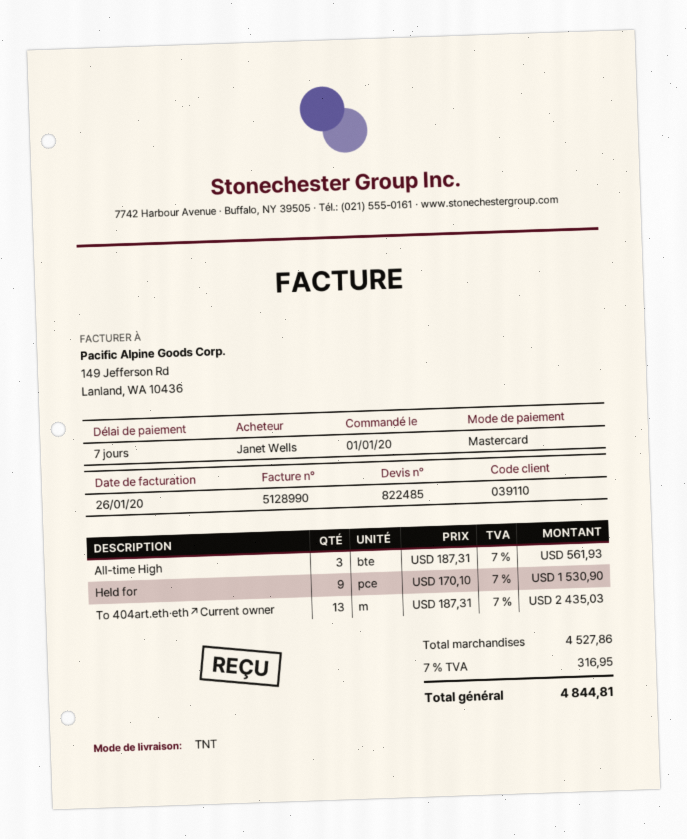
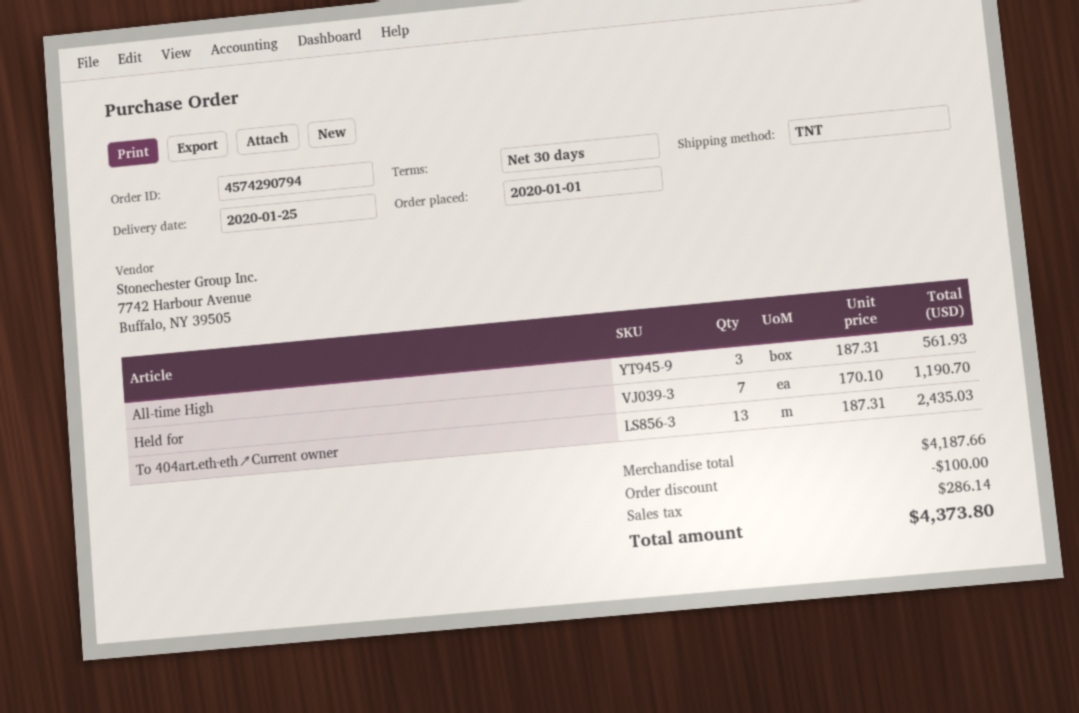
payment terms: 7 days -> 30 days
Held for: 9 x 170.10 = 1530.90 -> 7 x 170.10 = 1190.70
subtotal: 4527.86 -> 4187.66
discount: none -> 100.00
tax: 316.95 -> 286.14
total: 4844.81 -> 4373.80

